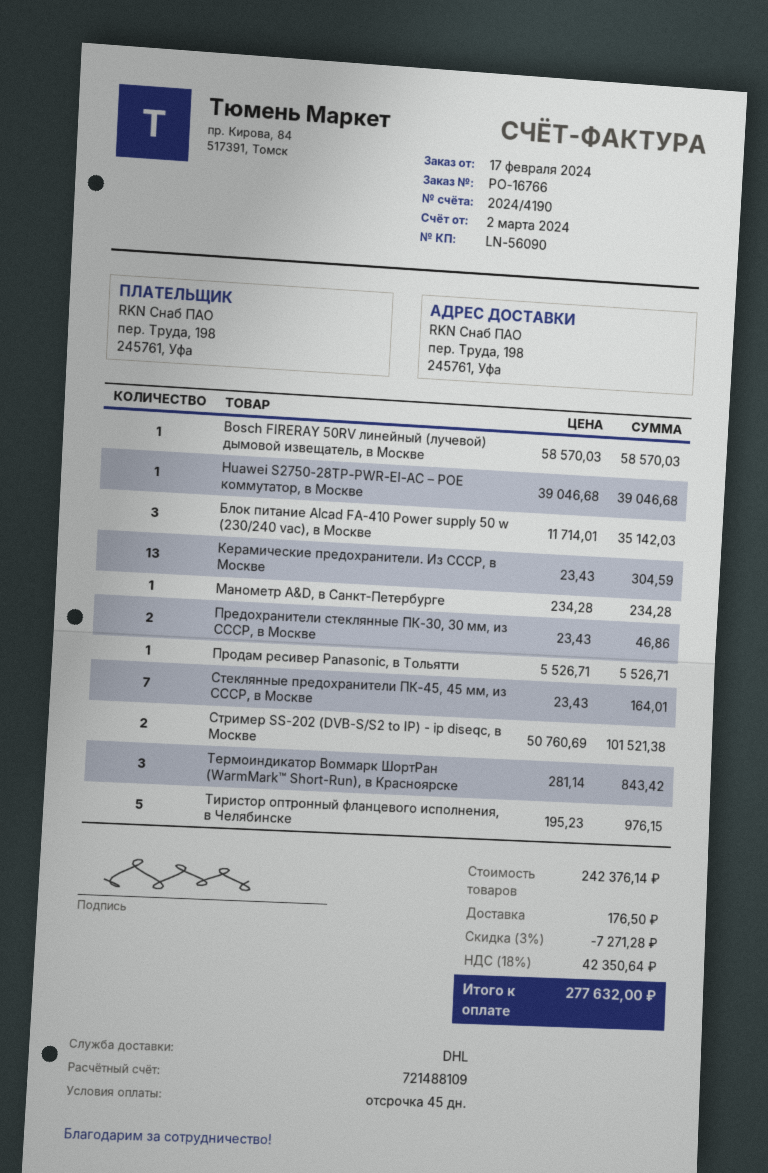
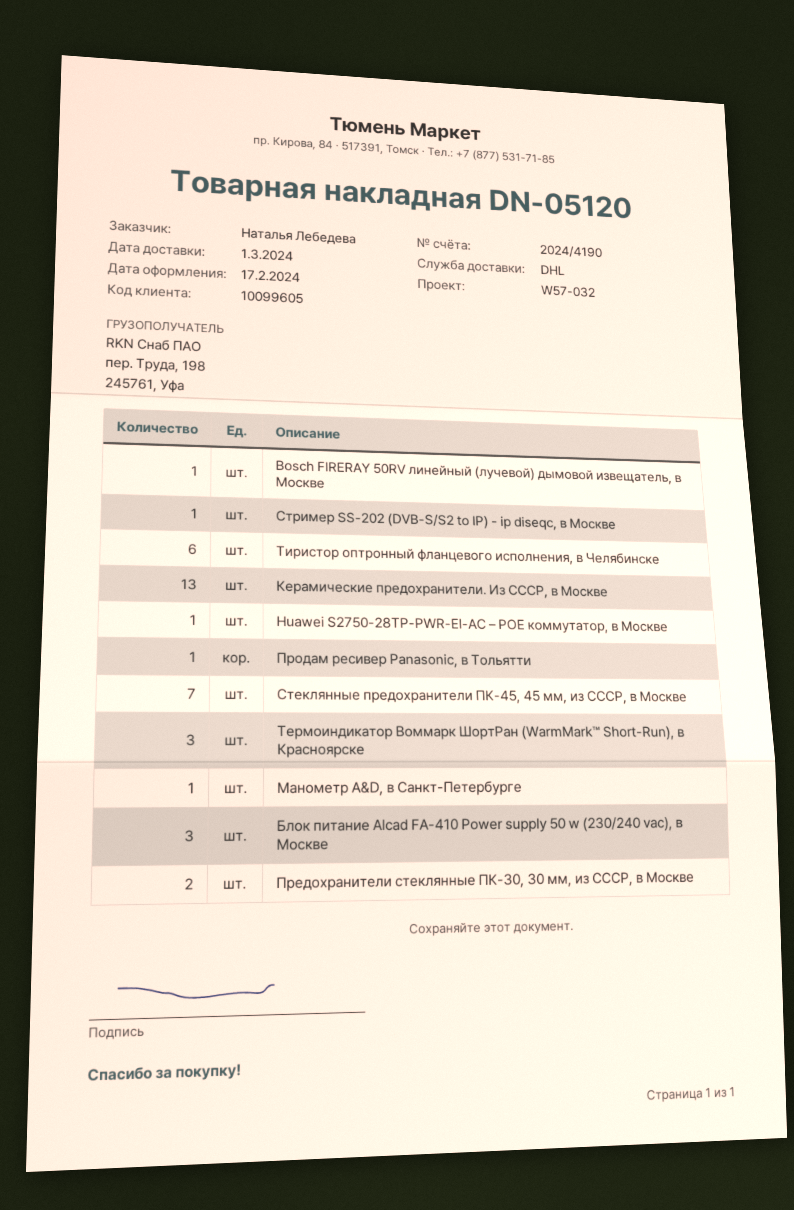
Стример SS-202 (DVB-S/S2 to IP) - ip diseqc, в Москве: 2 -> 1
Тиристор оптронный фланцевого исполнения, в Челябинске: 5 -> 6

